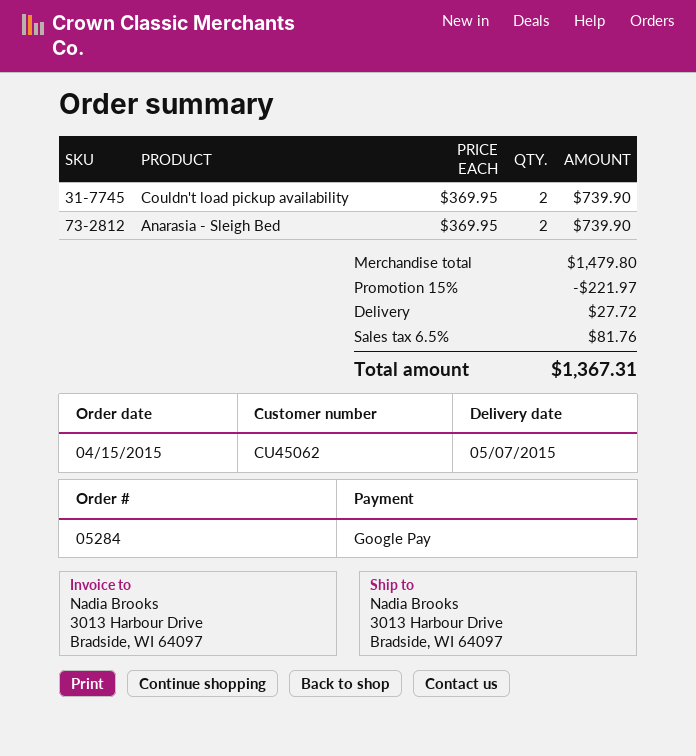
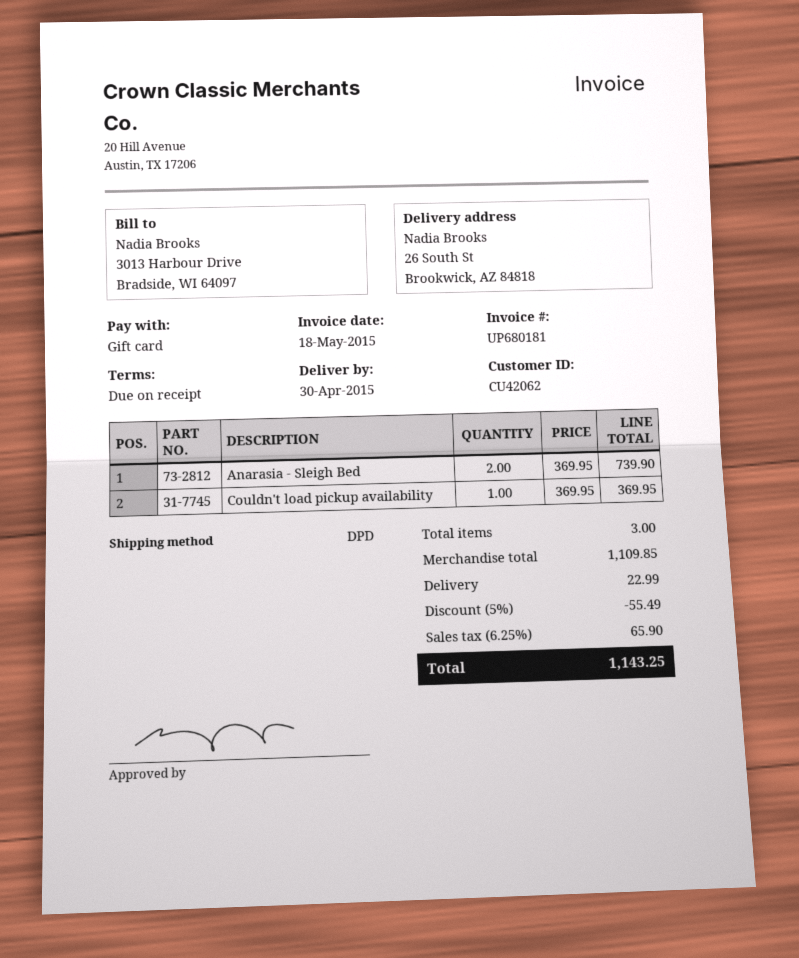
delivery date: 2015-05-07 -> 2015-04-30
customer number: CU45062 -> CU42062
payment method: Google Pay -> gift card
ship to: 3013 Harbour Drive, Bradside, WI 64097 -> 26 South St, Brookwick, AZ 84818
Couldn't load pickup availability: 2 x 369.95 = 739.90 -> 1 x 369.95 = 369.95
subtotal: 1479.80 -> 1109.85
discount: 15% = 221.97 -> 5% = 55.49
shipping: 27.72 -> 22.99
tax: 6.5% = 81.76 -> 6.25% = 65.90
total: 1367.31 -> 1143.25

